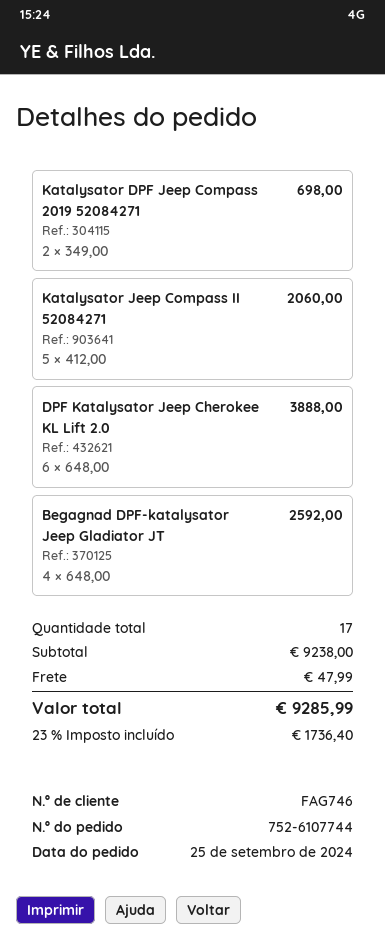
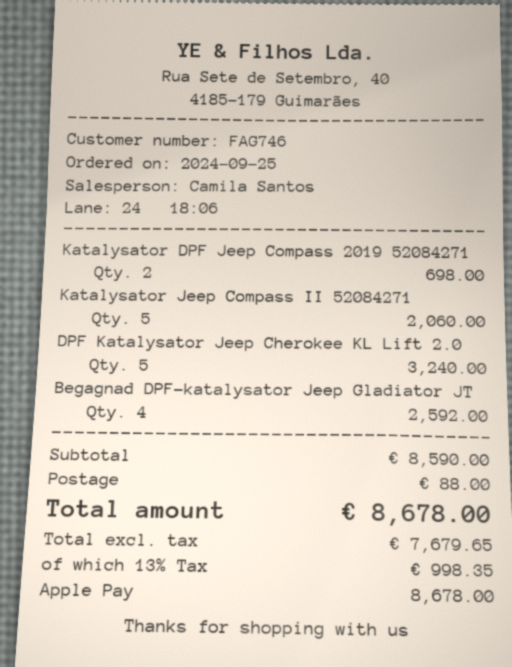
DPF Katalysator Jeep Cherokee KL Lift 2.0: 6 for 3888.00 -> 5 for 3240.00
subtotal: 9238.00 -> 8590.00
shipping: 47.99 -> 88.00
tax: 23% = 1736.40 -> 13% = 998.35
total: 9285.99 -> 8678.00

